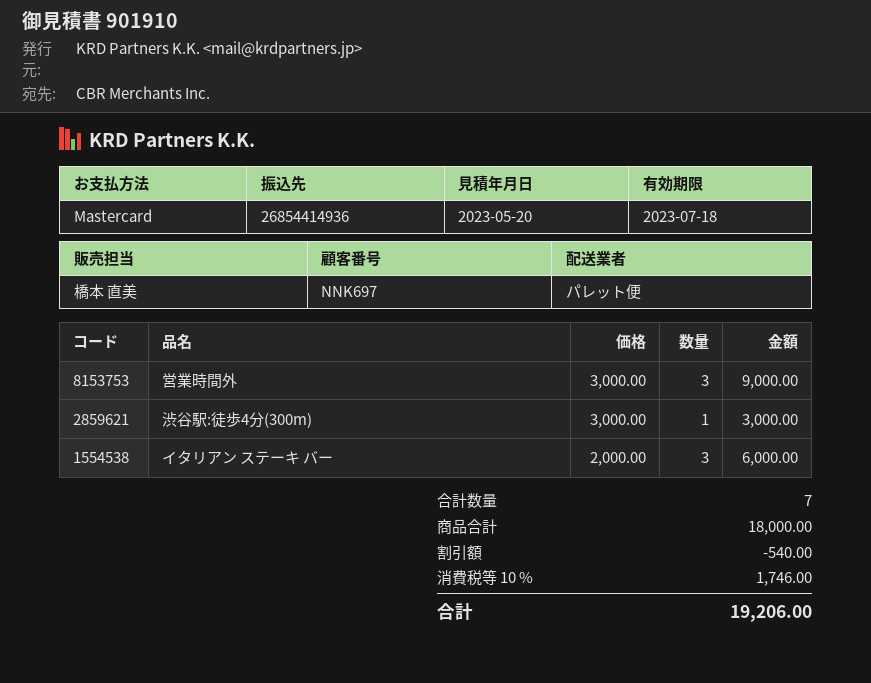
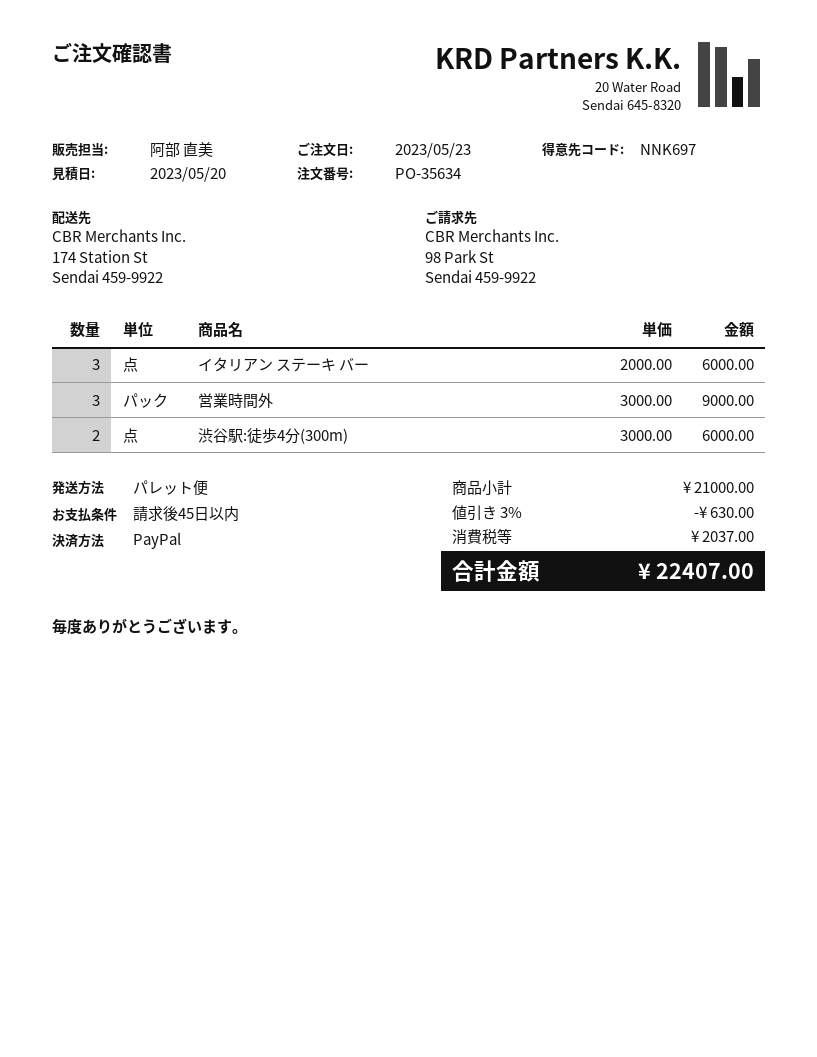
sales rep: 橋本 直美 -> 阿部 直美
payment method: Mastercard -> PayPal
渋谷駅:徒歩4分(300m): 1 x 3000.00 = 3000.00 -> 2 x 3000.00 = 6000.00
subtotal: 18000.00 -> 21000.00
discount: 540.00 -> 630.00
tax: 1746.00 -> 2037.00
total: 19206.00 -> 22407.00

